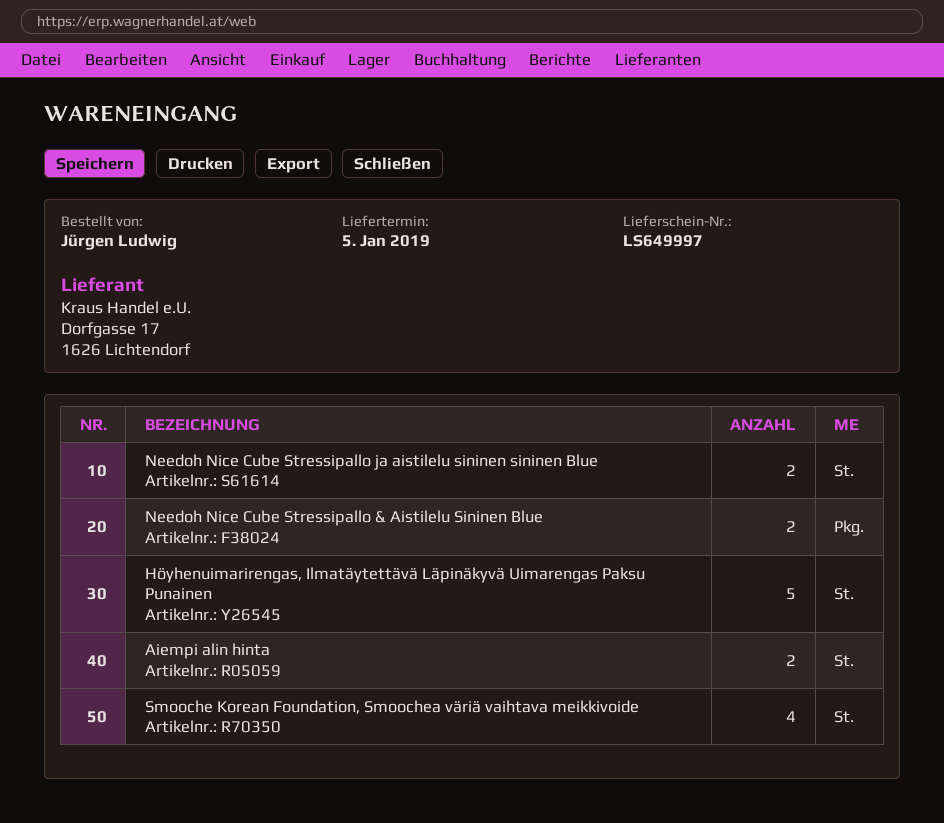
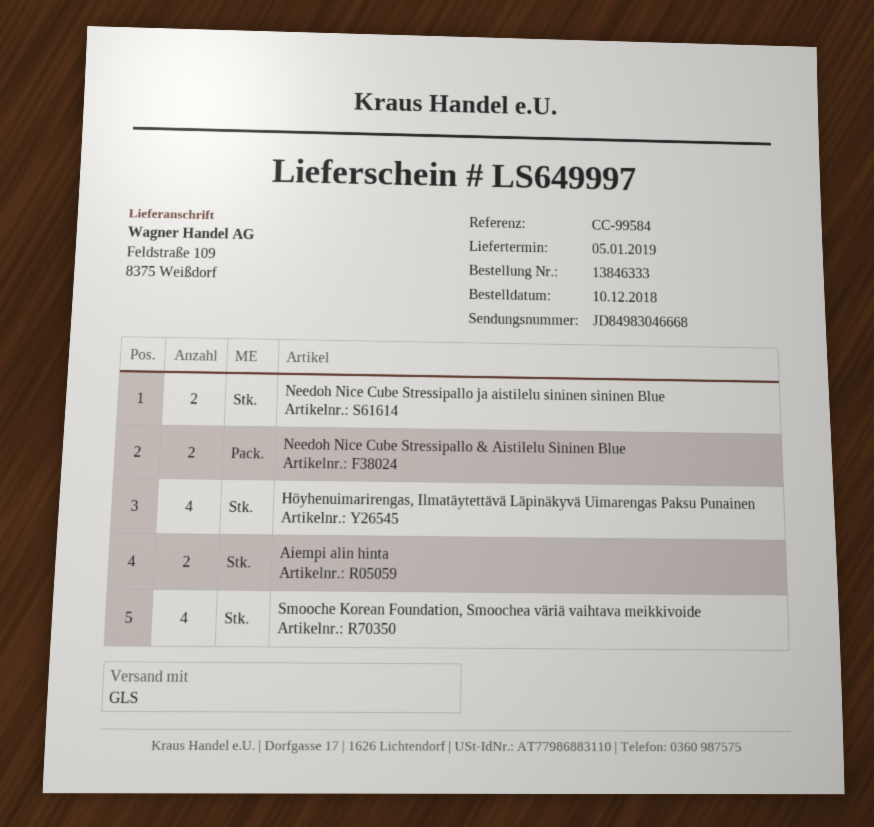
Höyhenuimarirengas, Ilmatäytettävä Läpinäkyvä Uimarengas Paksu Punainen: 5 -> 4

